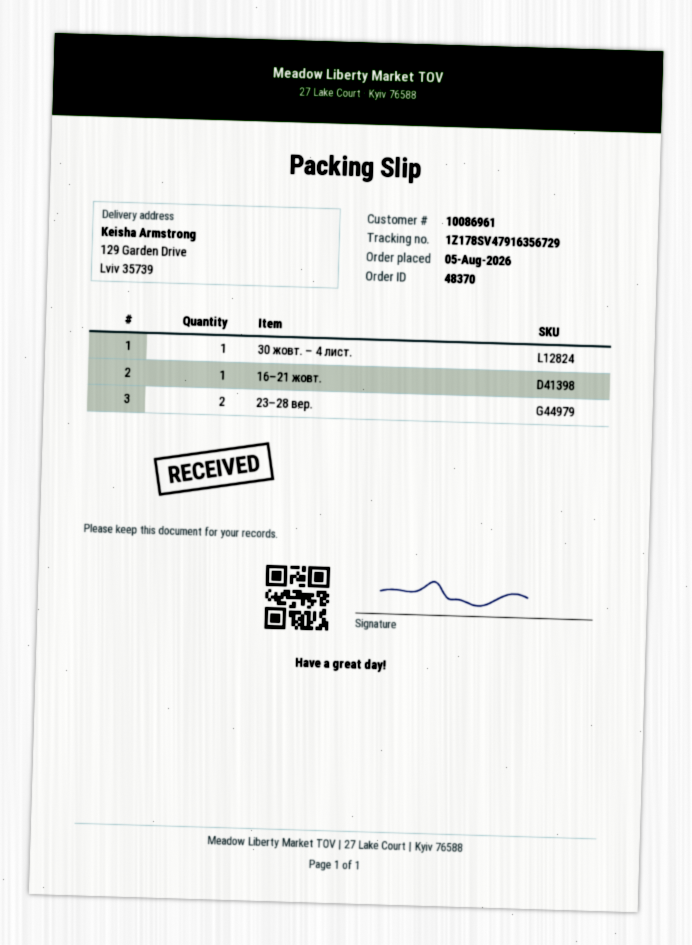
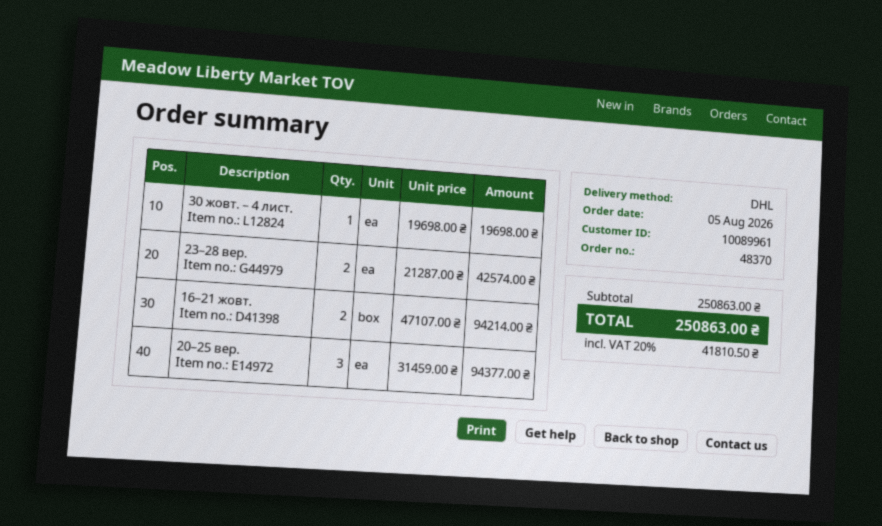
customer number: 10086961 -> 10089961
16–21 жовт.: 1 -> 2
20–25 вер.: none -> 3

